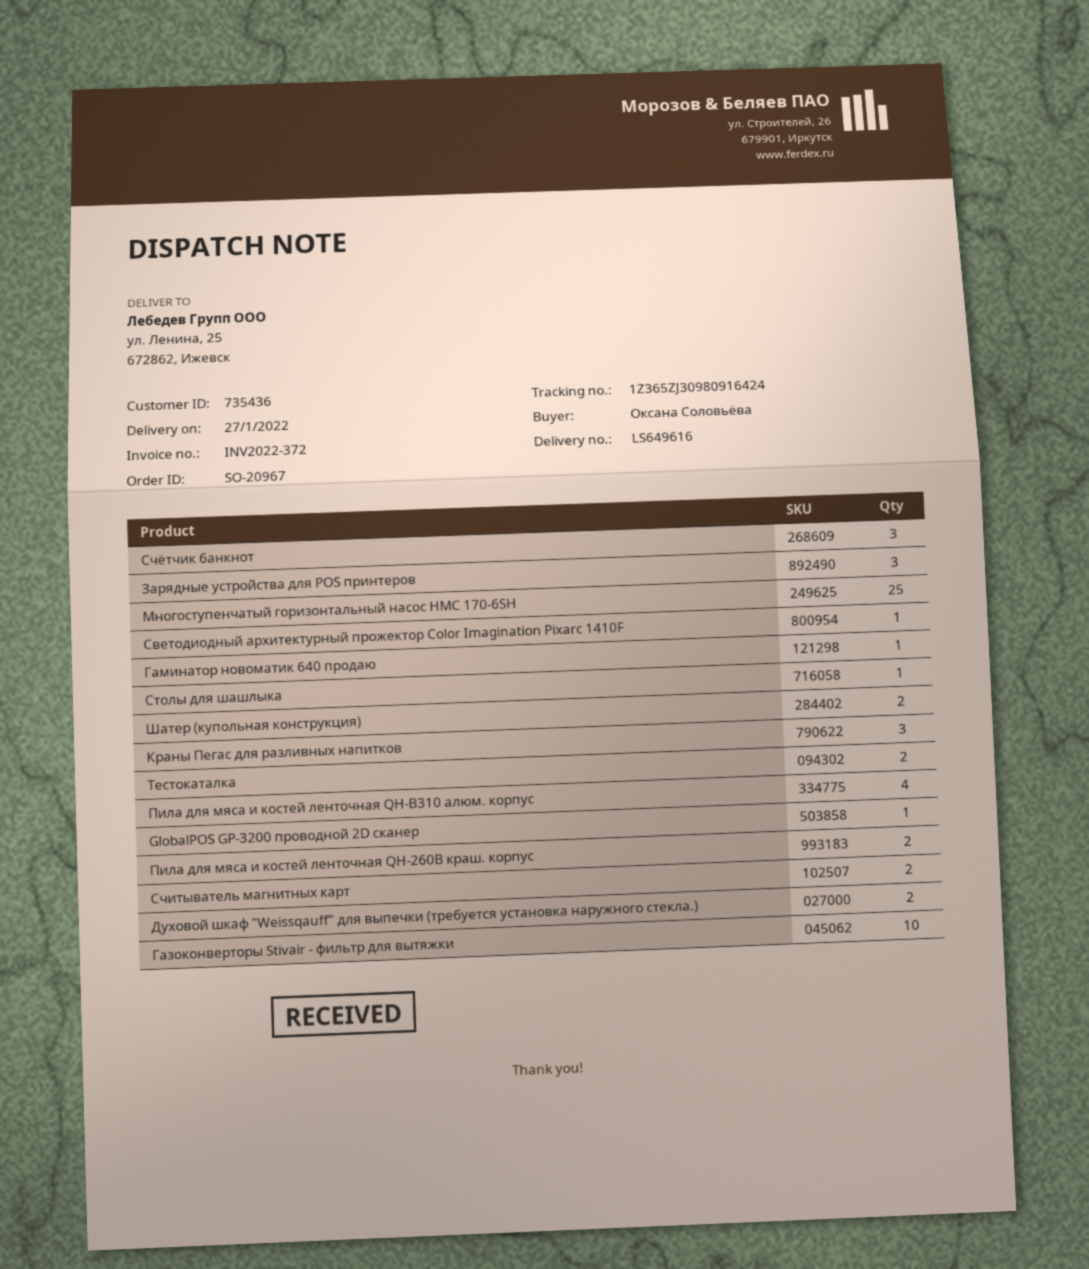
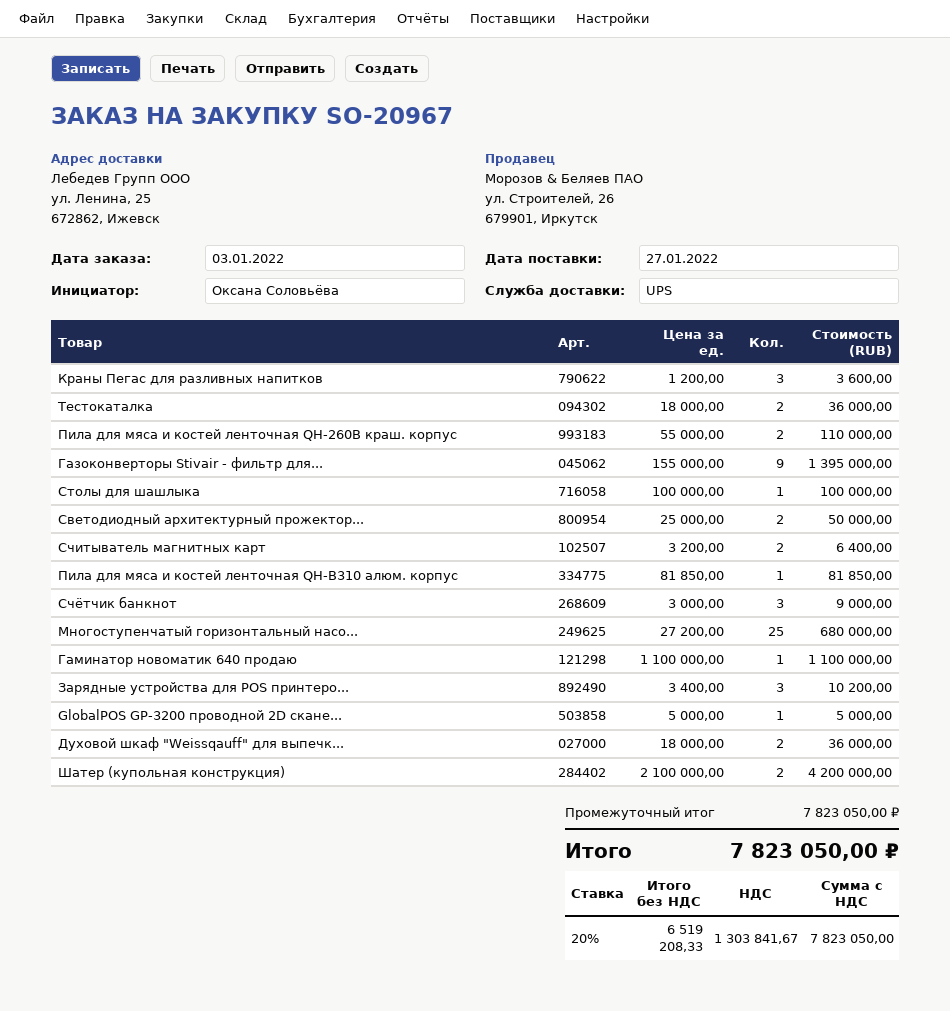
Cветодиодный архитектурный прожектор Color Imagination Pixarc 1410F: 1 -> 2
Пила для мяса и костей ленточная QH-B310 алюм. корпус: 4 -> 1
Газоконверторы Stivair - фильтр для вытяжки: 10 -> 9

